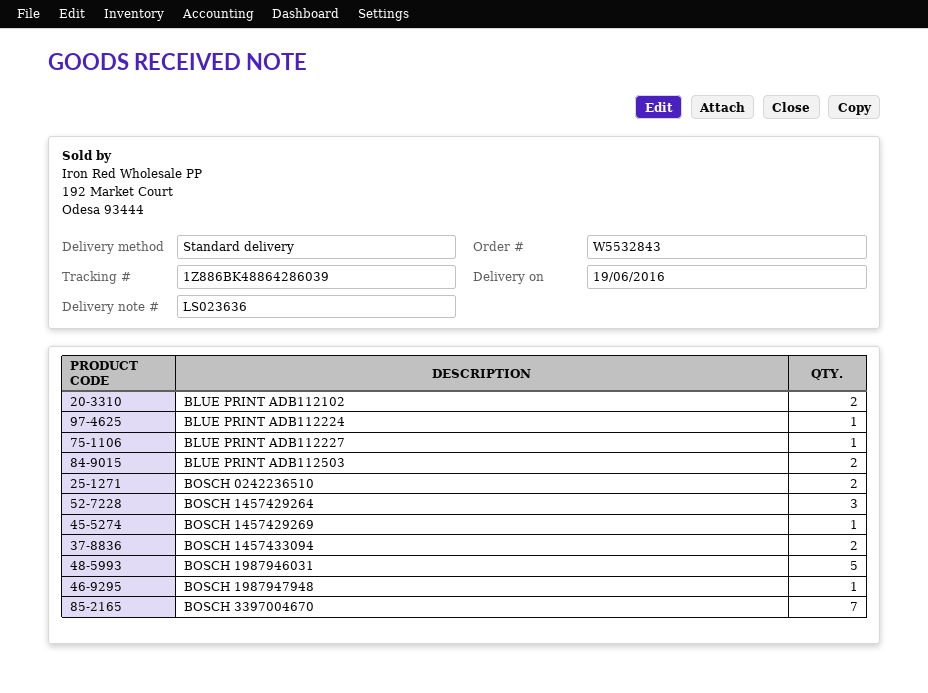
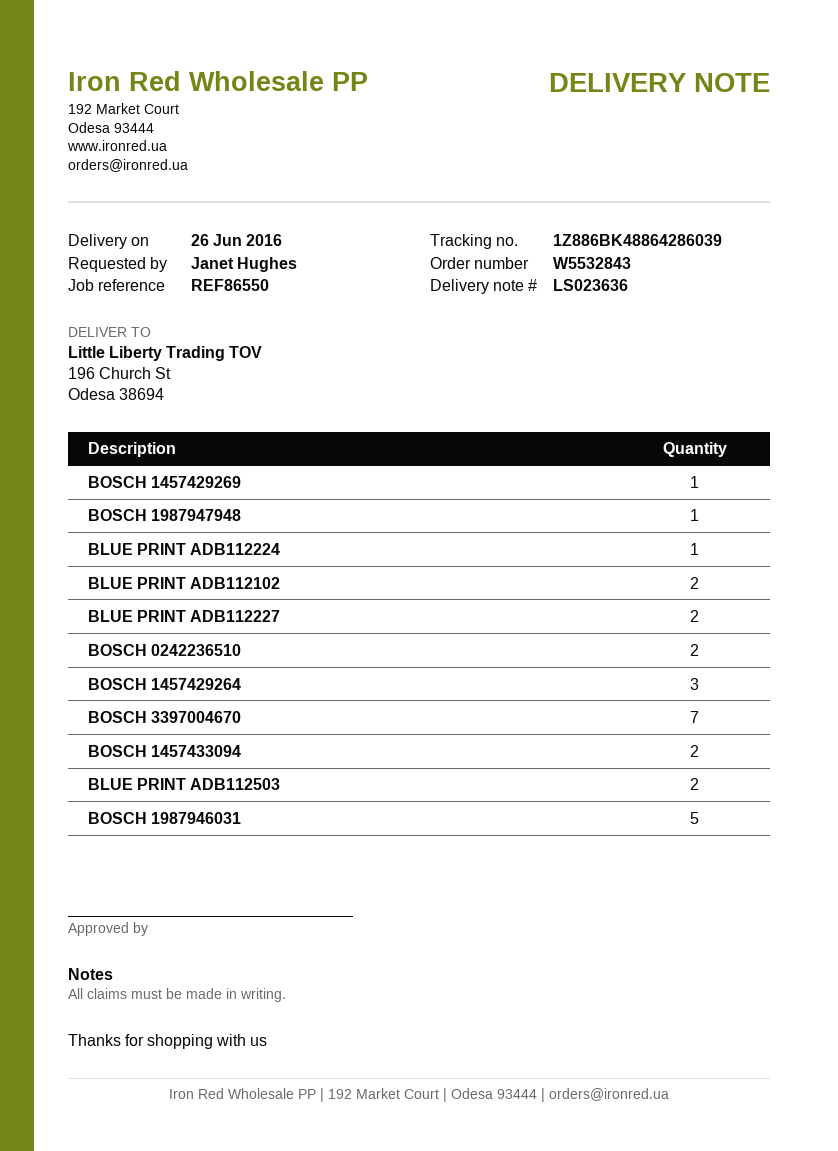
delivery date: 2016-06-19 -> 2016-06-26
BLUE PRINT ADB112227: 1 -> 2

